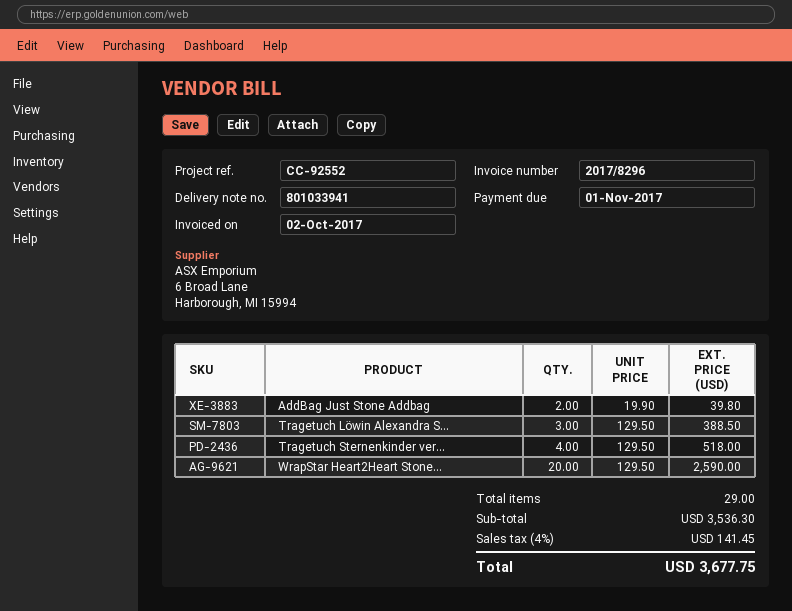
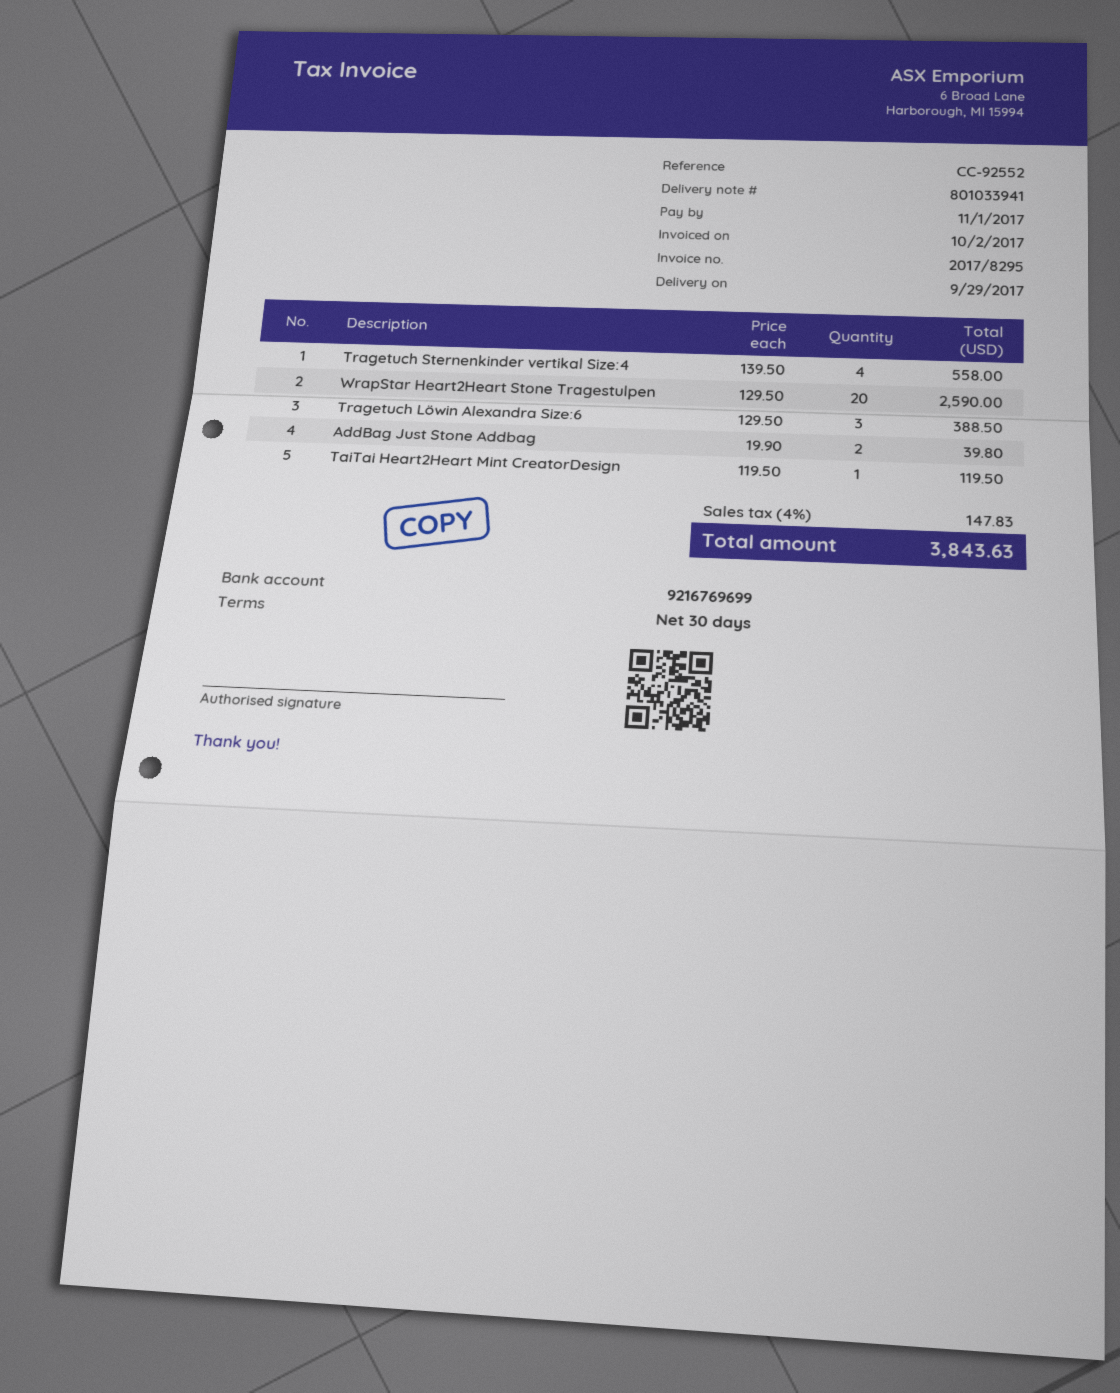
invoice number: 2017/8296 -> 2017/8295
Tragetuch Sternenkinder ver...: 4 x 129.50 = 518.00 -> 4 x 139.50 = 558.00
TaiTai Heart2Heart Mint CreatorDesign: none -> 1 x 119.50 = 119.50
tax: 4% = 141.45 -> 4% = 147.83
total: 3677.75 -> 3843.63

